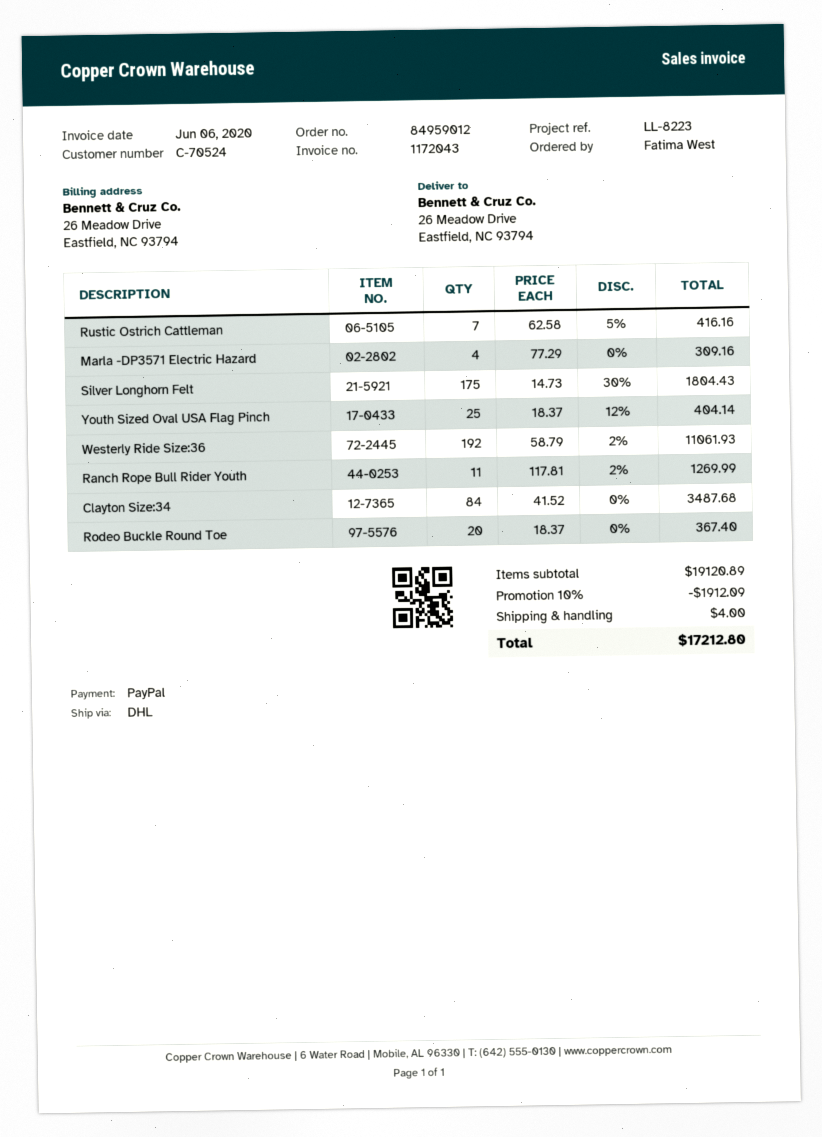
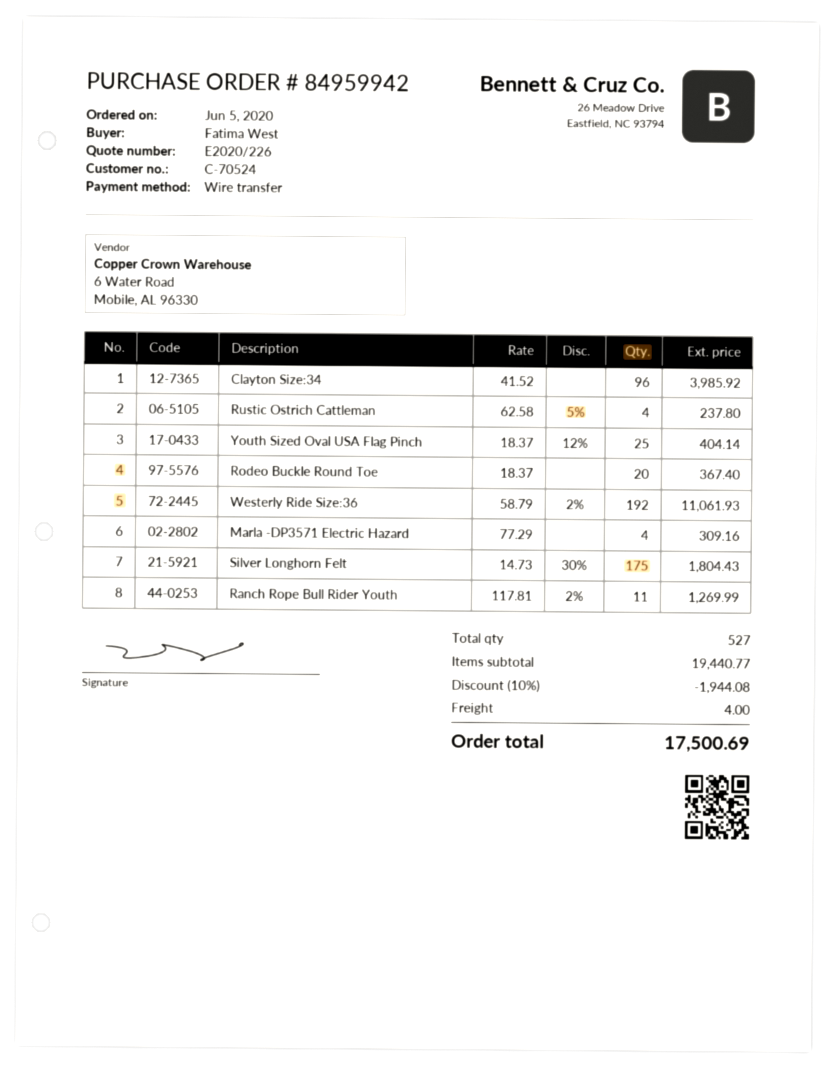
order number: 84959012 -> 84959942
payment method: PayPal -> bank transfer
Rustic Ostrich Cattleman: 7 x 62.58 - 5% = 416.16 -> 4 x 62.58 - 5% = 237.80
Clayton Size:34: 84 x 41.52 = 3487.68 -> 96 x 41.52 = 3985.92
subtotal: 19120.89 -> 19440.77
discount: 10% = 1912.09 -> 10% = 1944.08
total: 17212.80 -> 17500.69

